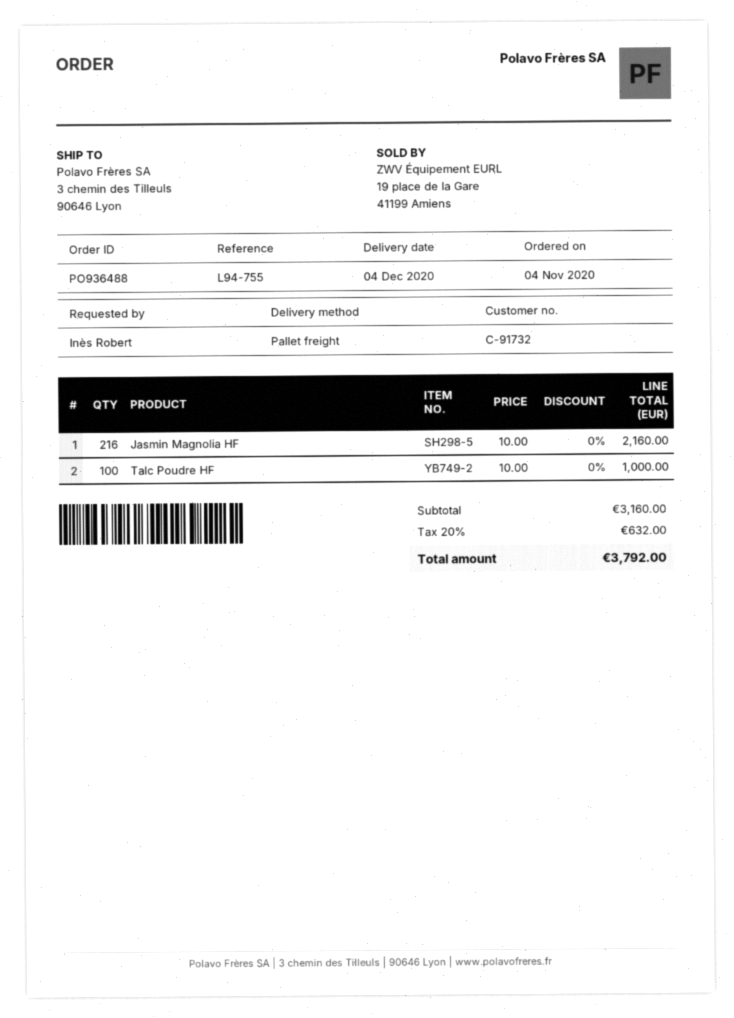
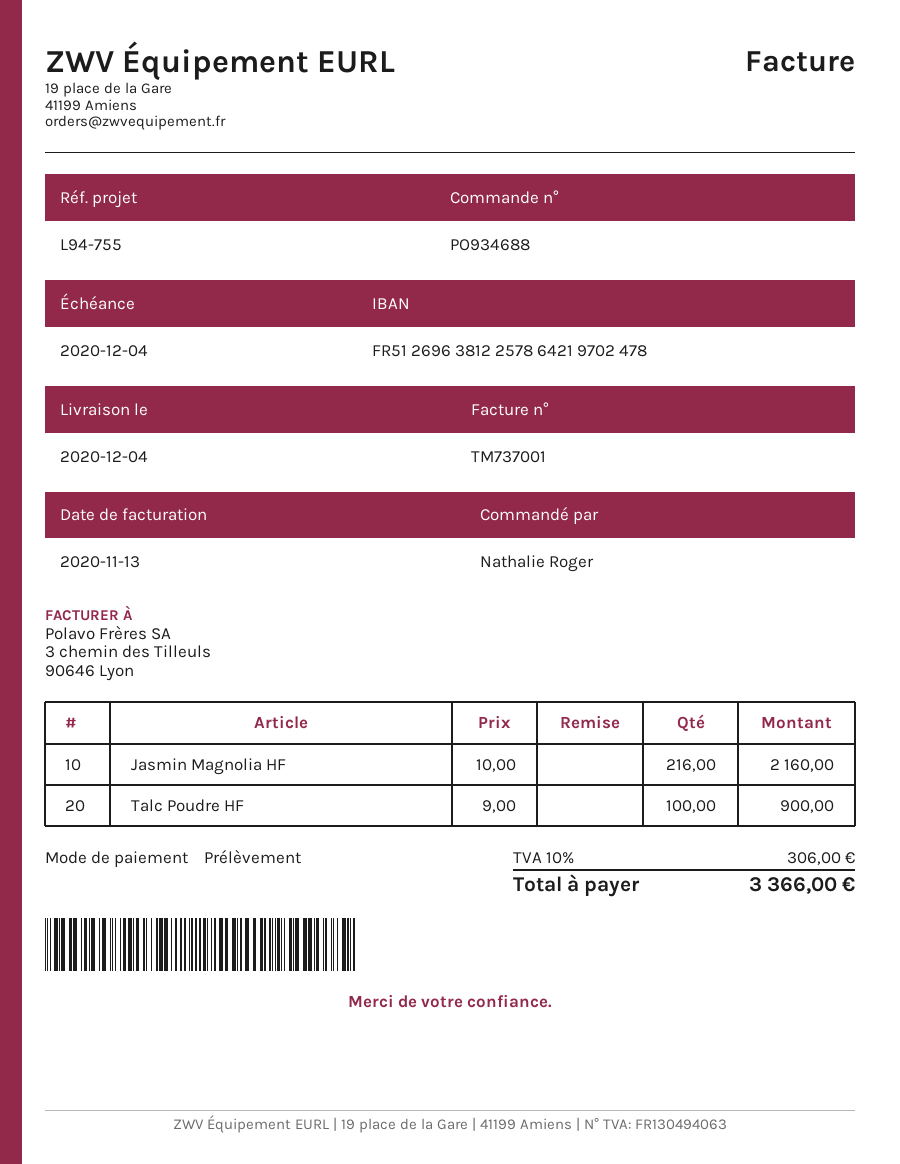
order number: PO936488 -> PO934688
ordered by: Inès Robert -> Nathalie Roger
Talc Poudre HF: 100 x 10.00 = 1000.00 -> 100 x 9.00 = 900.00
tax: 20% = 632.00 -> 10% = 306.00
total: 3792.00 -> 3366.00

